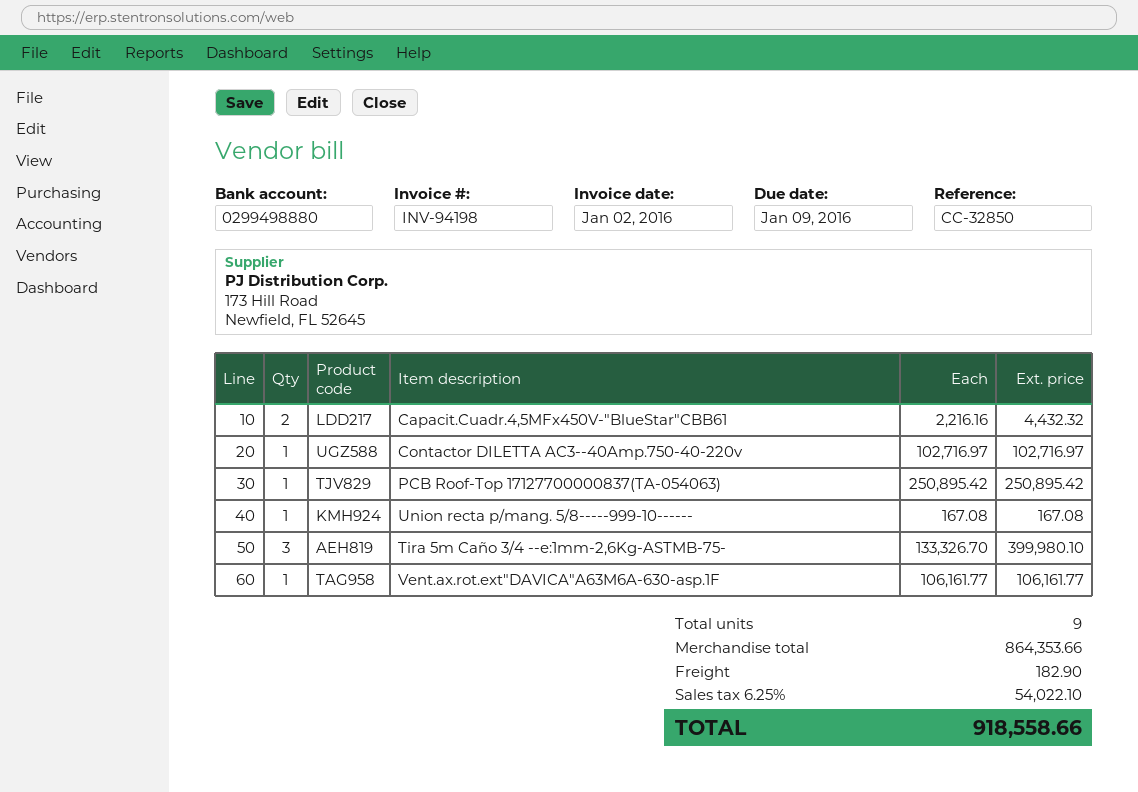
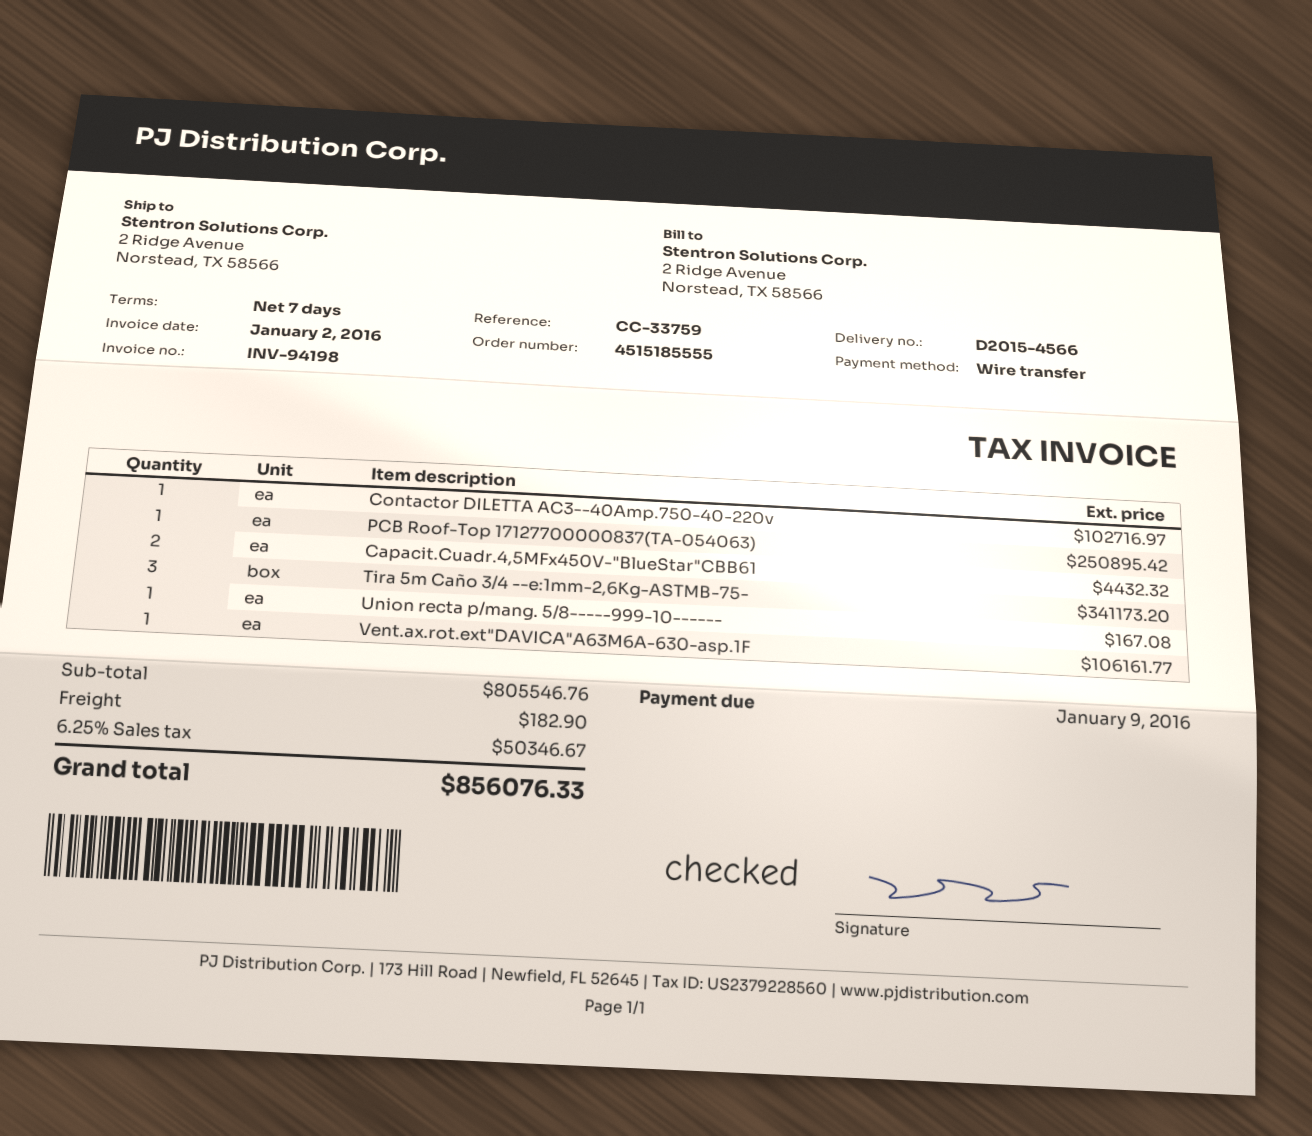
reference: CC-32850 -> CC-33759
Tira 5m Caño 3/4 --e:1mm-2,6Kg-ASTMB-75-: 3 for 399980.10 -> 3 for 341173.20
subtotal: 864353.66 -> 805546.76
tax: 6.25% = 54022.10 -> 6.25% = 50346.67
total: 918558.66 -> 856076.33

